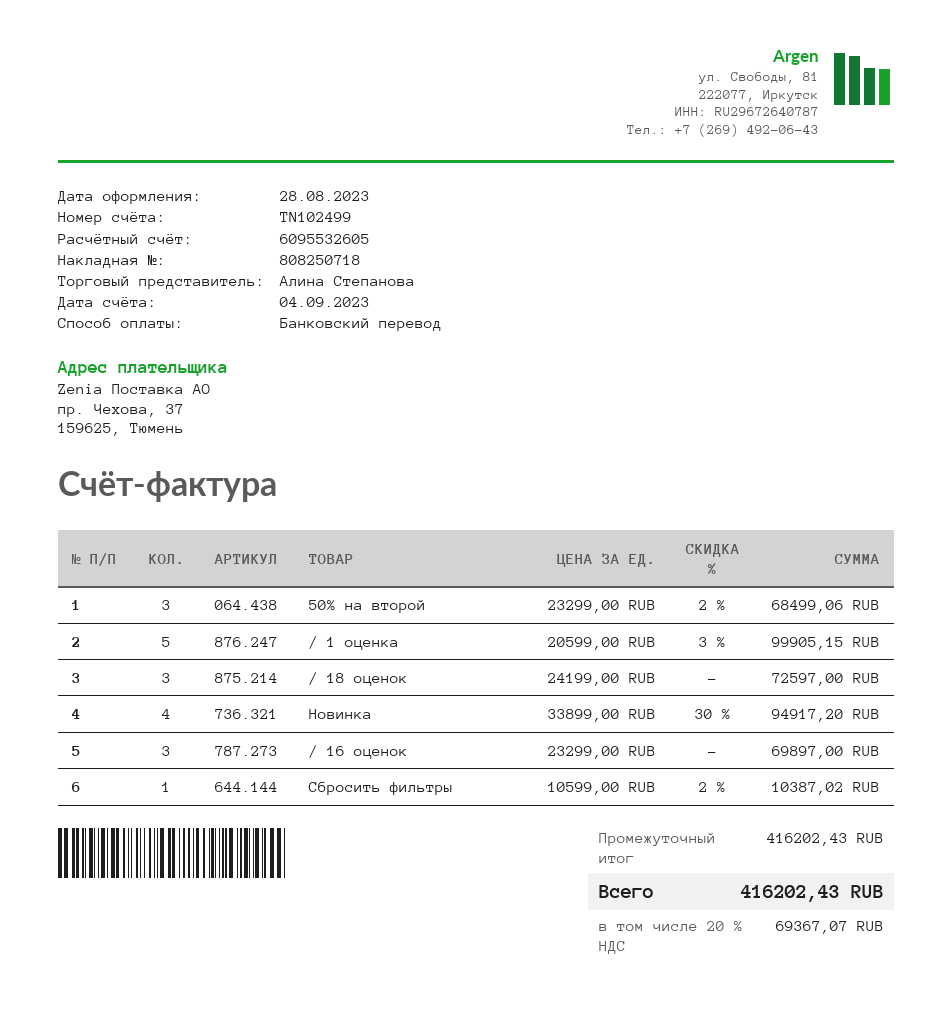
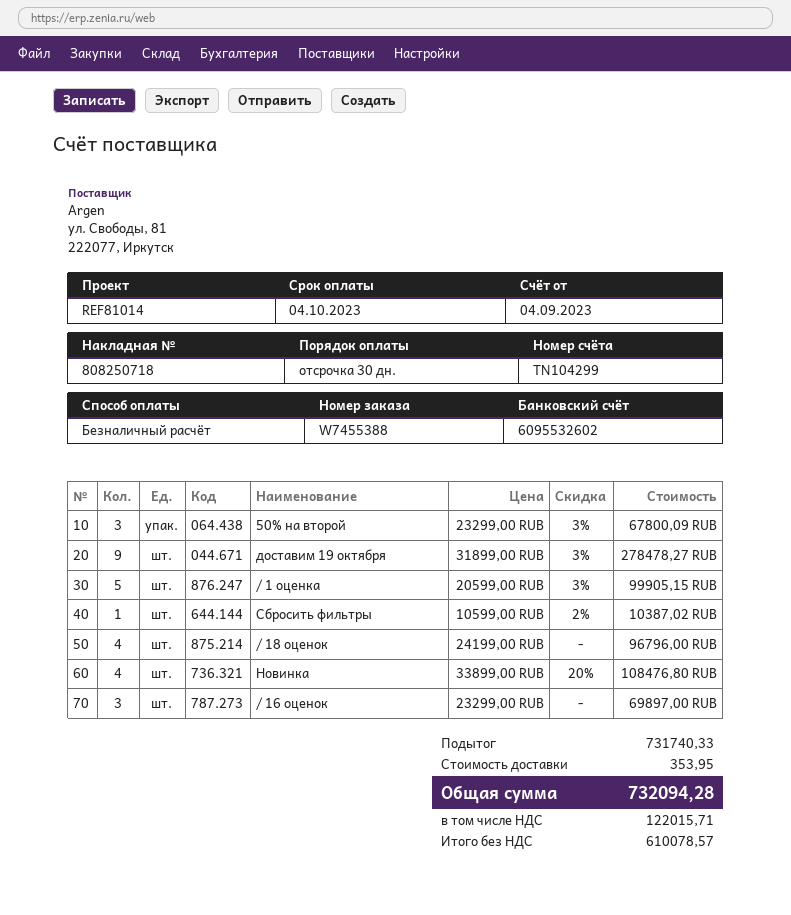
invoice number: TN102499 -> TN104299
bank account: 6095532605 -> 6095532602
50% на второй: 3 x 23299.00 - 2% = 68499.06 -> 3 x 23299.00 - 3% = 67800.09
/ 18 оценок: 3 x 24199.00 = 72597.00 -> 4 x 24199.00 = 96796.00
Новинка: 4 x 33899.00 - 30% = 94917.20 -> 4 x 33899.00 - 20% = 108476.80
доставим 19 октября: none -> 9 x 31899.00 - 3% = 278478.27
subtotal: 416202.43 -> 731740.33
shipping: none -> 353.95
tax: 69367.07 -> 122015.71
total: 416202.43 -> 732094.28

